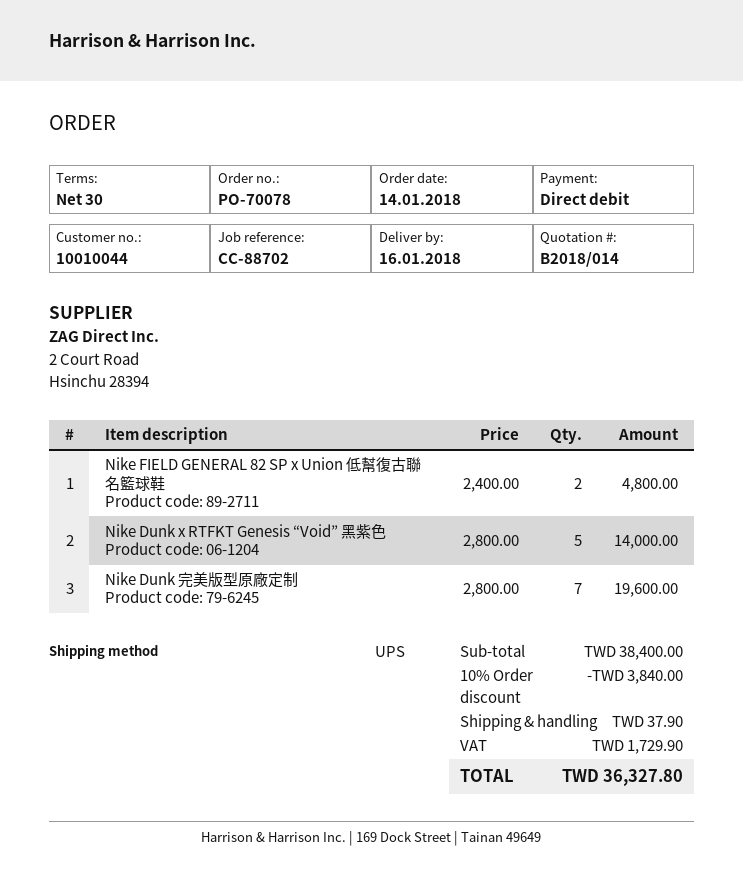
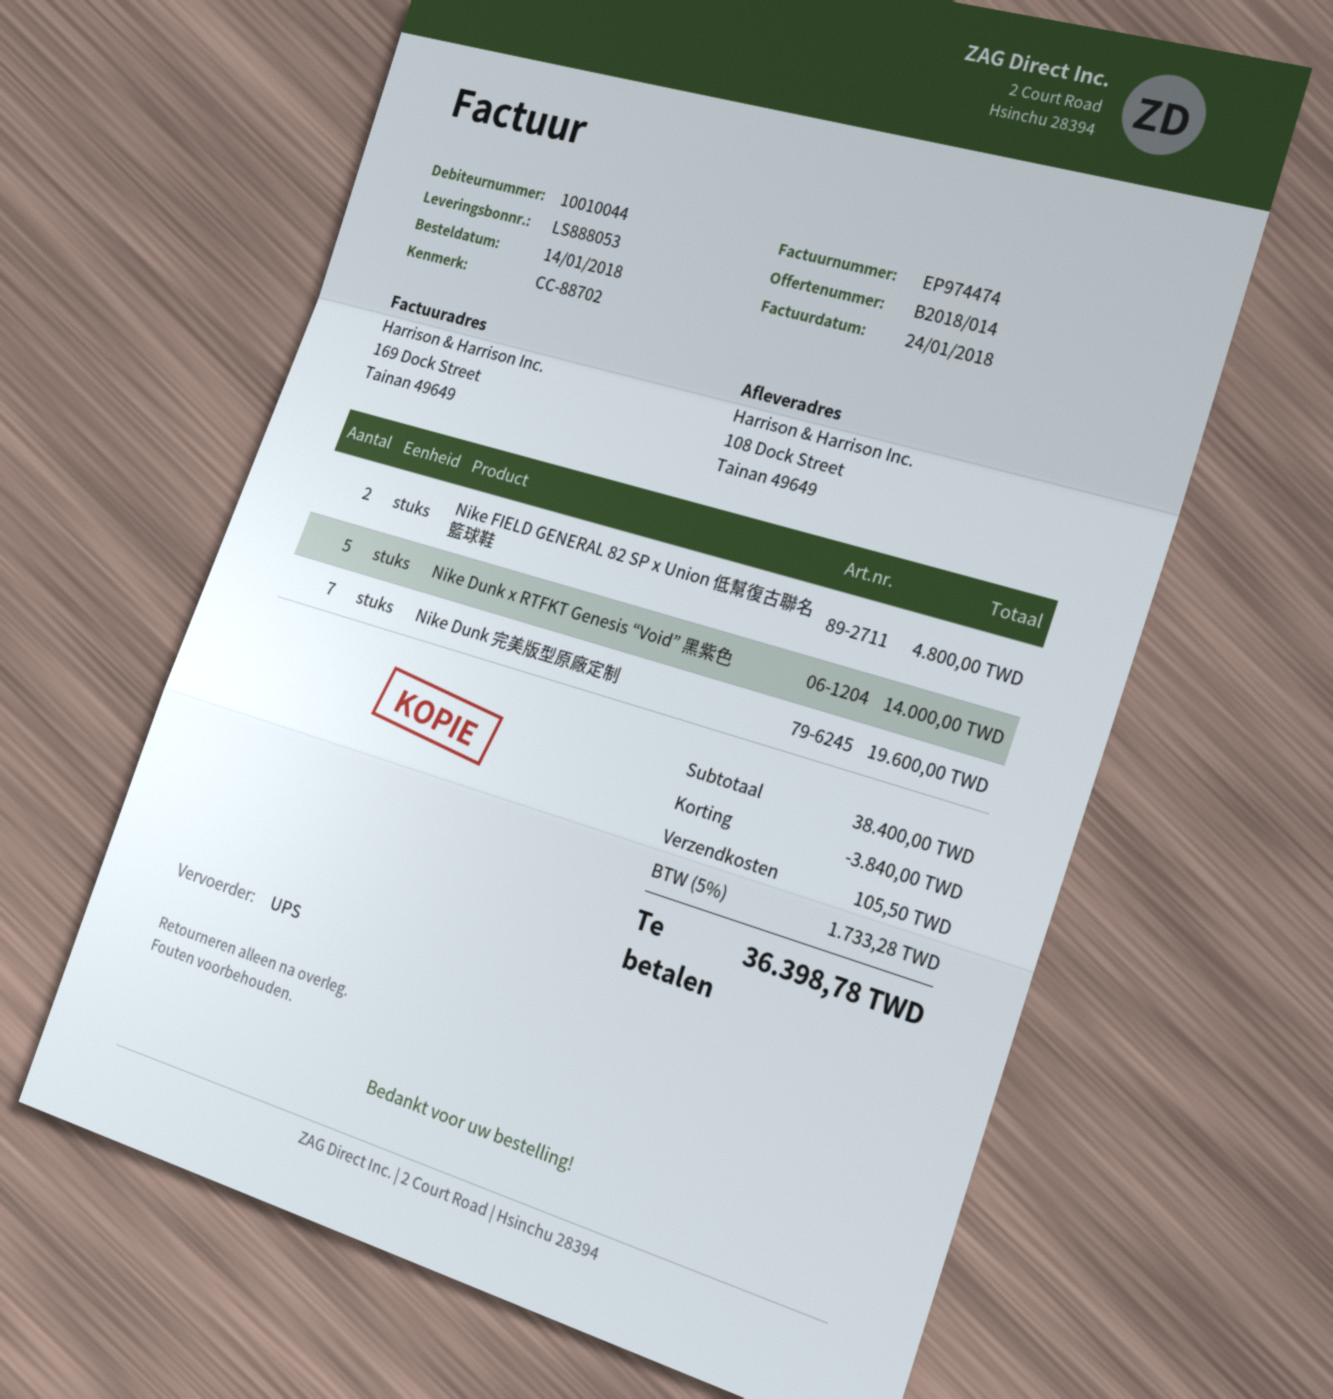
shipping: 37.90 -> 105.50
tax: 1729.90 -> 1733.28
total: 36327.80 -> 36398.78

